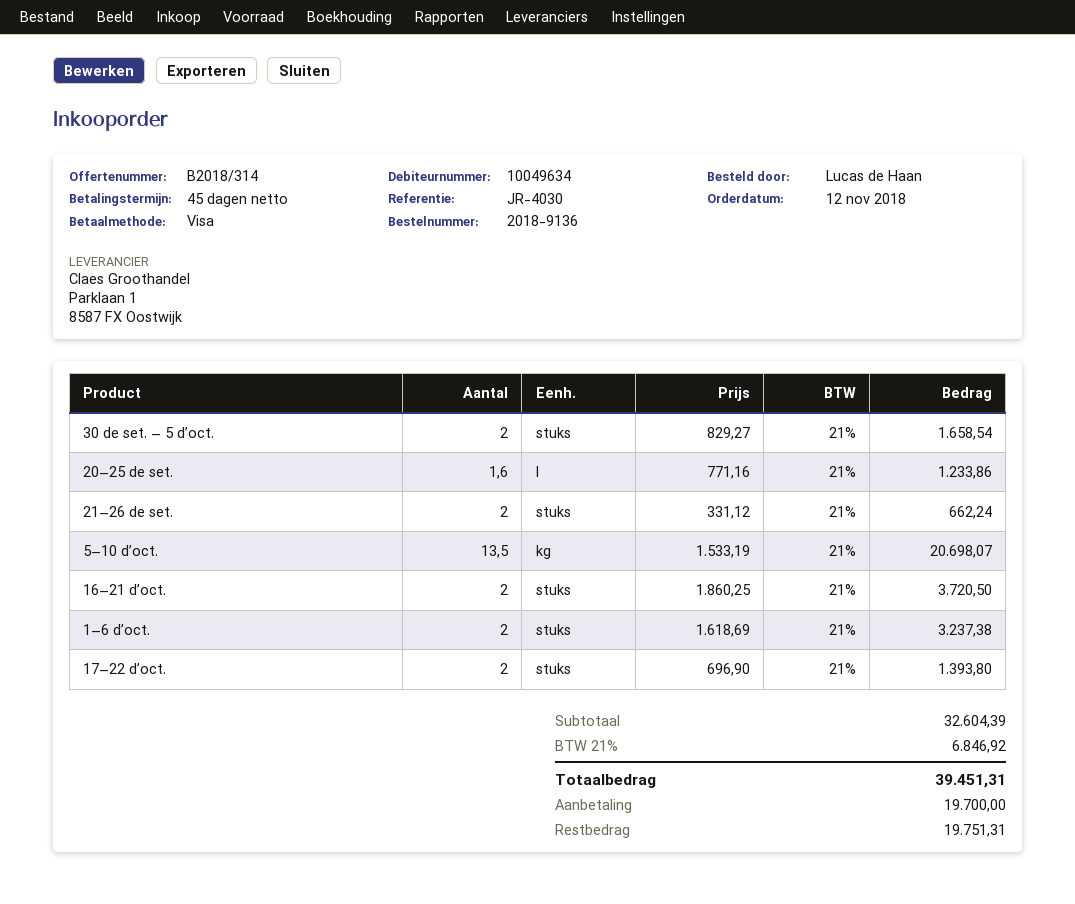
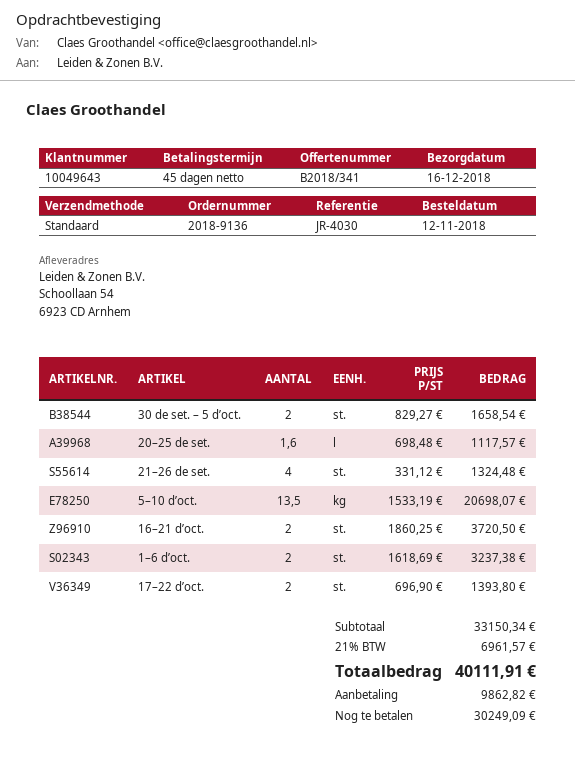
quote number: B2018/314 -> B2018/341
customer number: 10049634 -> 10049643
20–25 de set.: 1.6 x 771.16 = 1233.86 -> 1.6 x 698.48 = 1117.57
21–26 de set.: 2 x 331.12 = 662.24 -> 4 x 331.12 = 1324.48
subtotal: 32604.39 -> 33150.34
tax: 21% = 6846.92 -> 21% = 6961.57
total: 39451.31 -> 40111.91
deposit: 19700.00 -> 9862.82
balance: 19751.31 -> 30249.09

